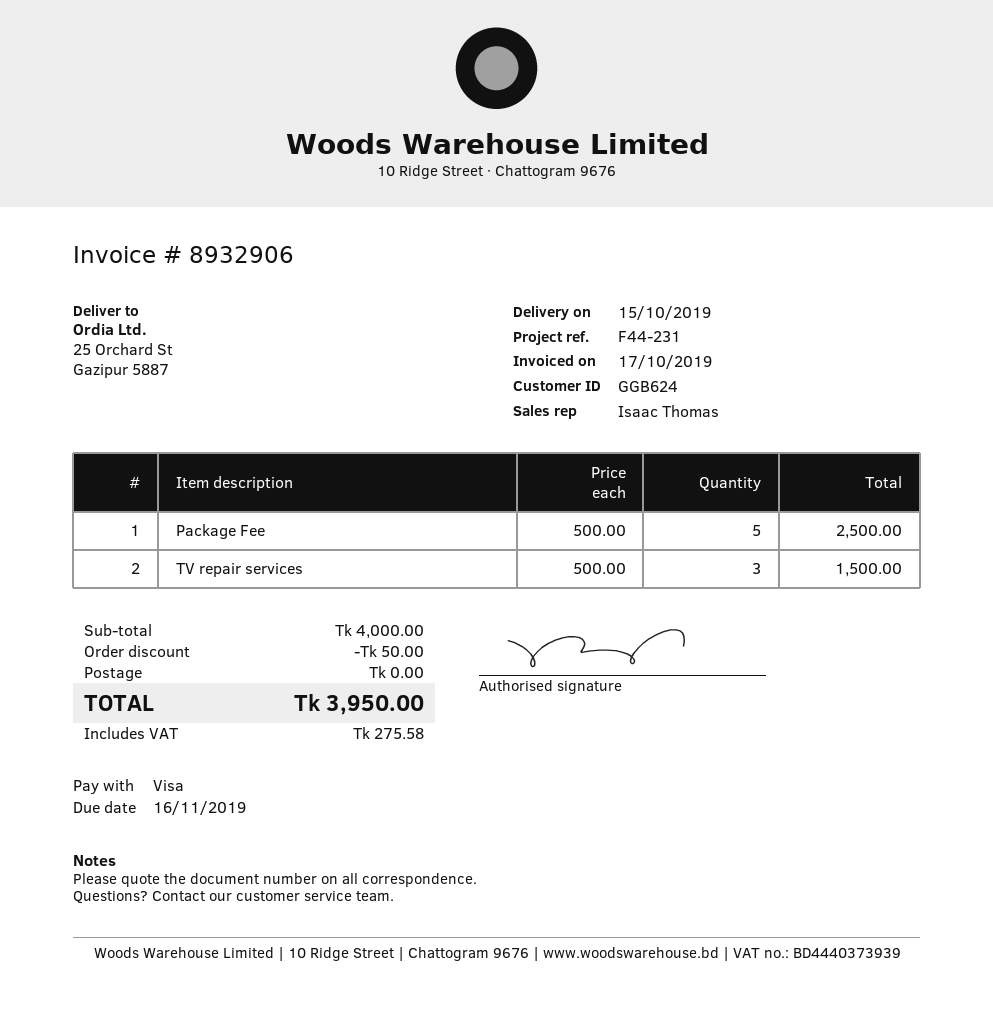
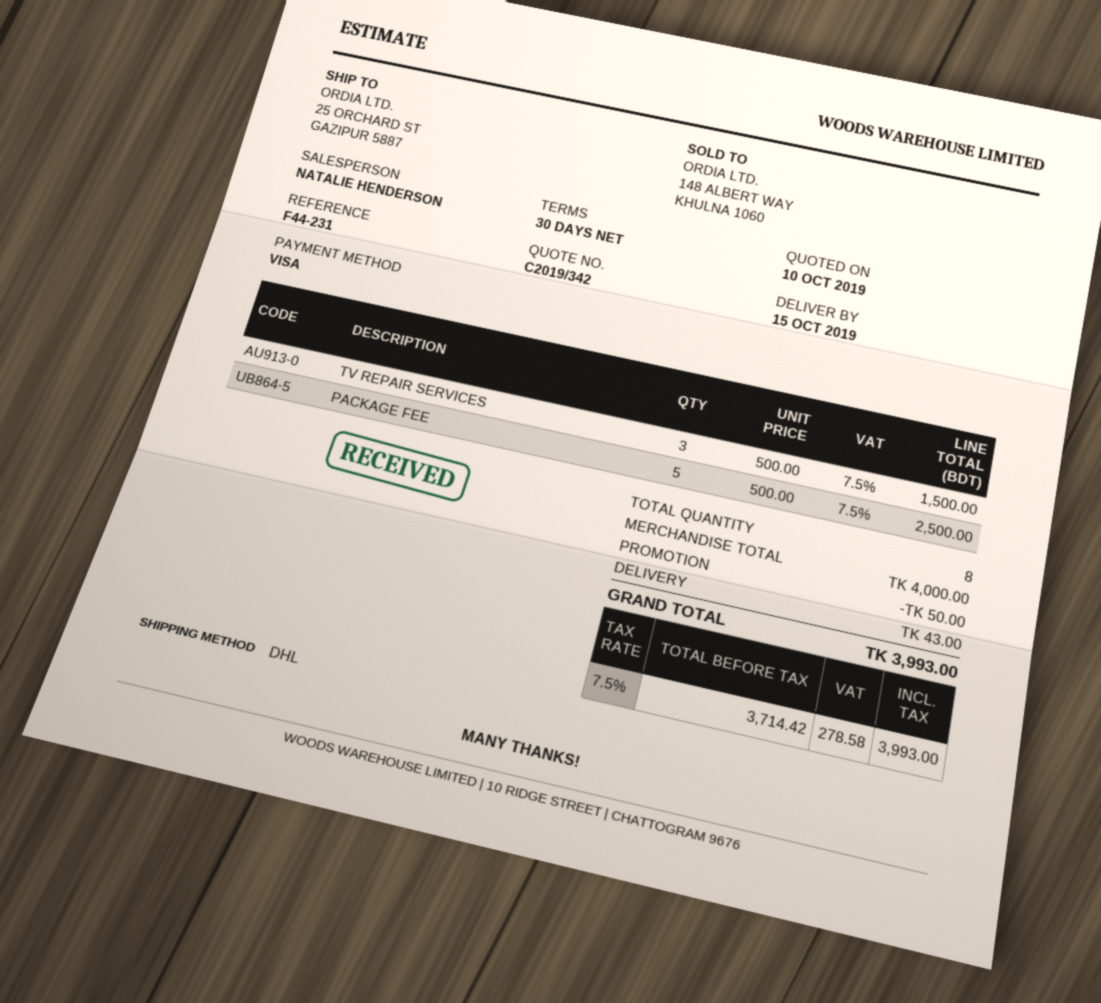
sales rep: Isaac Thomas -> NATALIE HENDERSON
shipping: 0.00 -> 43.00
tax: 275.58 -> 278.58
total: 3950.00 -> 3993.00

